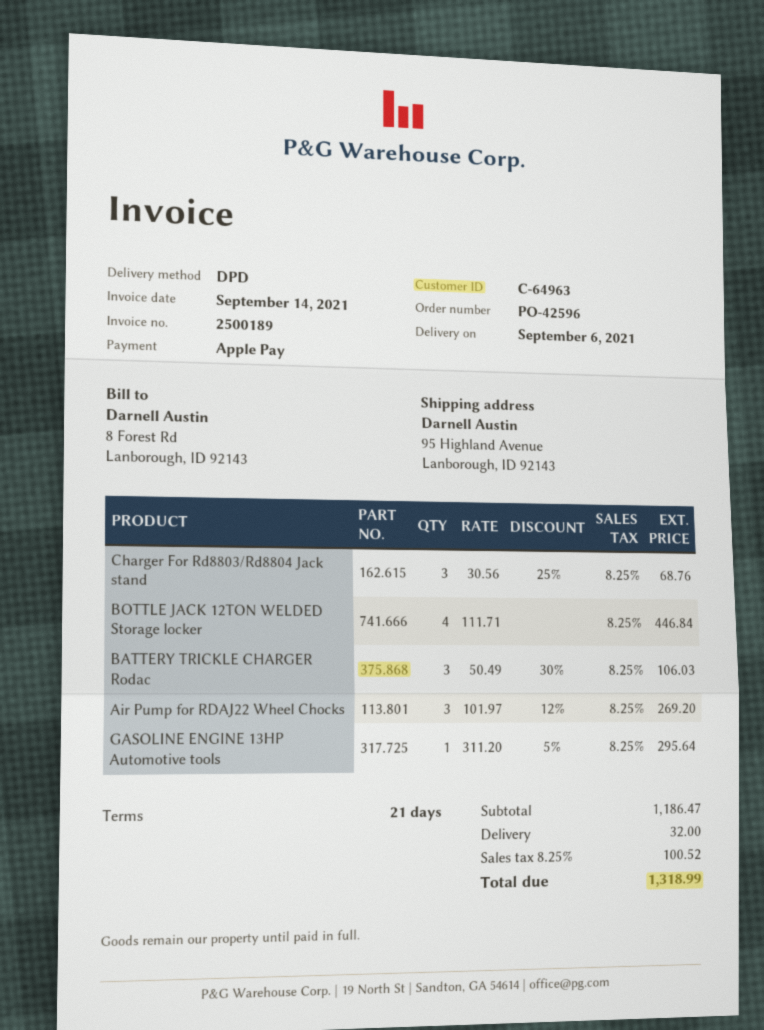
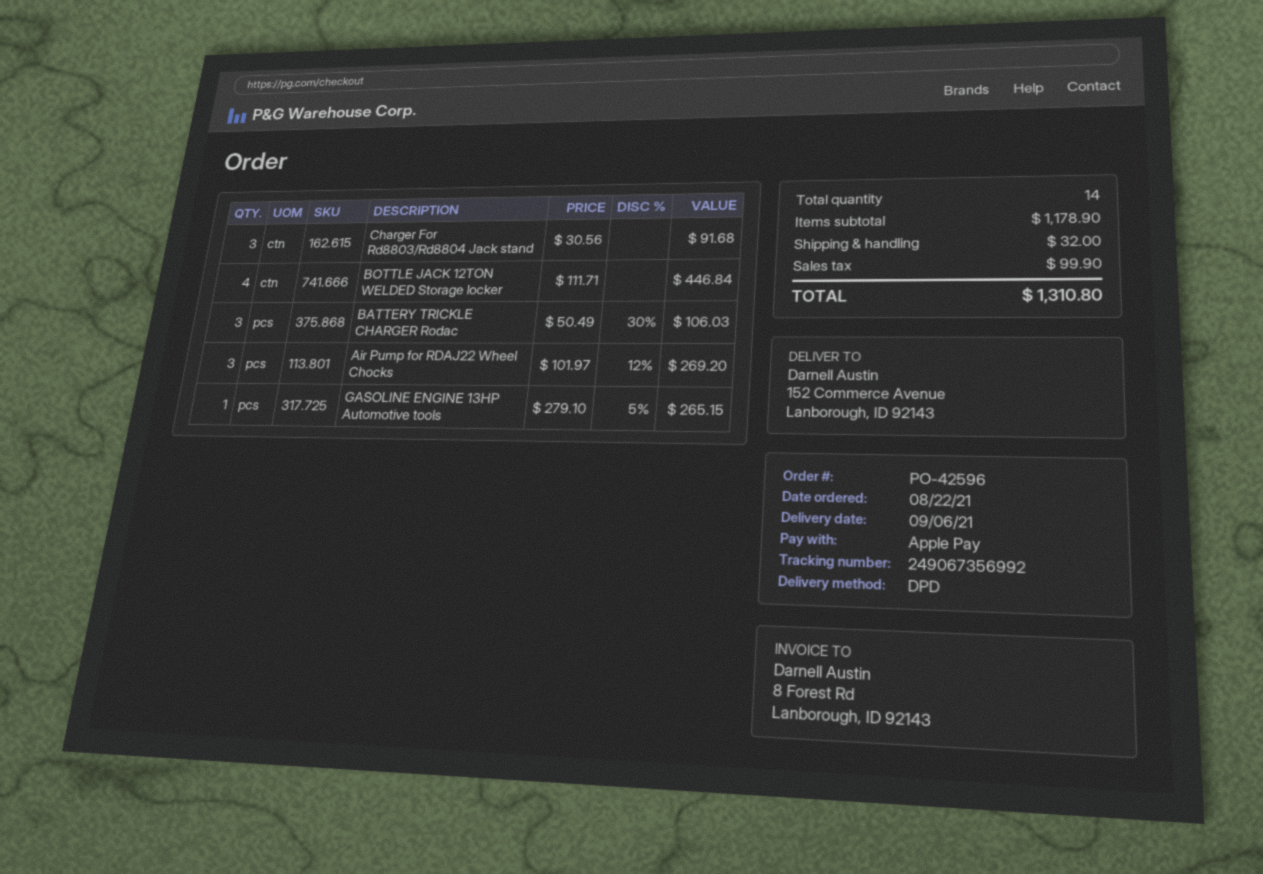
ship to: 95 Highland Avenue, Lanborough, ID 92143 -> 152 Commerce Avenue, Lanborough, ID 92143
Charger For Rd8803/Rd8804 Jack stand: 3 x 30.56 - 25% = 68.76 -> 3 x 30.56 = 91.68
GASOLINE ENGINE 13HP Automotive tools: 1 x 311.20 - 5% = 295.64 -> 1 x 279.10 - 5% = 265.15
subtotal: 1186.47 -> 1178.90
tax: 100.52 -> 99.90
total: 1318.99 -> 1310.80

